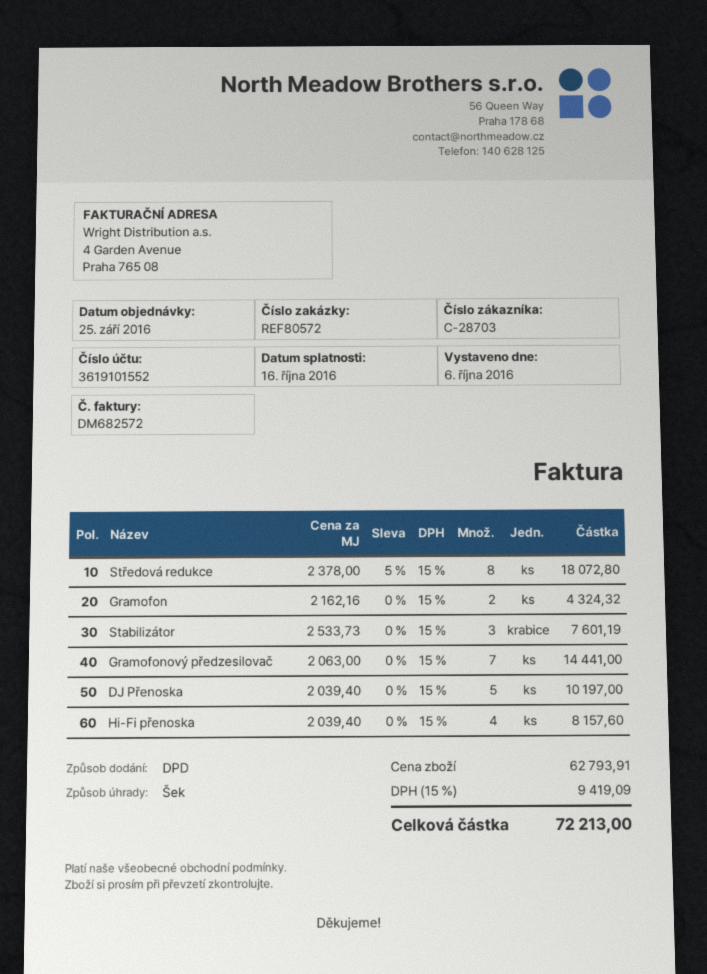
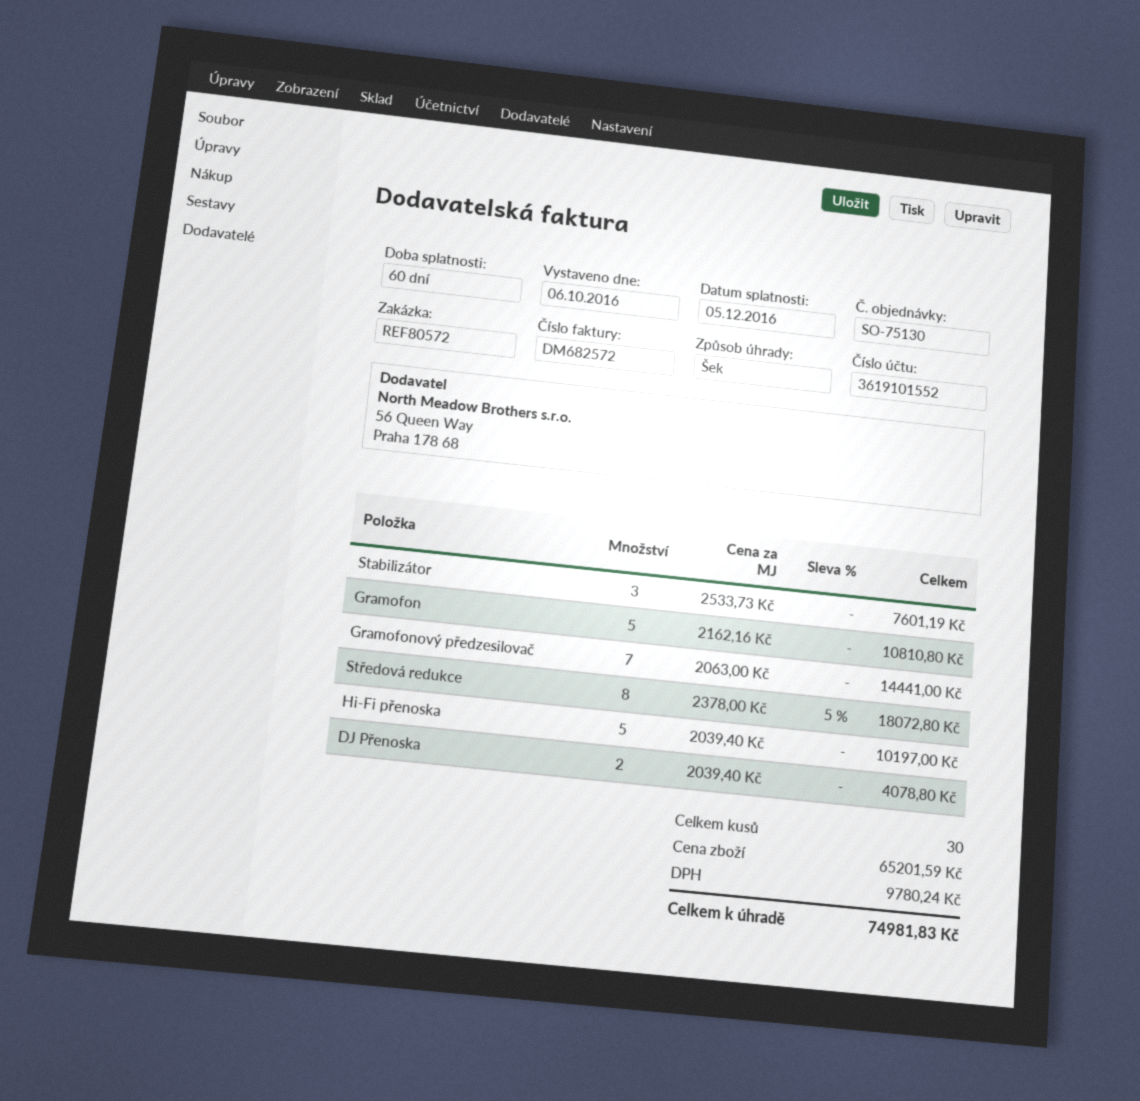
due date: 2016-10-16 -> 2016-12-05
Gramofon: 2 x 2162.16 = 4324.32 -> 5 x 2162.16 = 10810.80
DJ Přenoska: 5 x 2039.40 = 10197.00 -> 2 x 2039.40 = 4078.80
Hi-Fi přenoska: 4 x 2039.40 = 8157.60 -> 5 x 2039.40 = 10197.00
subtotal: 62793.91 -> 65201.59
tax: 9419.09 -> 9780.24
total: 72213.00 -> 74981.83

